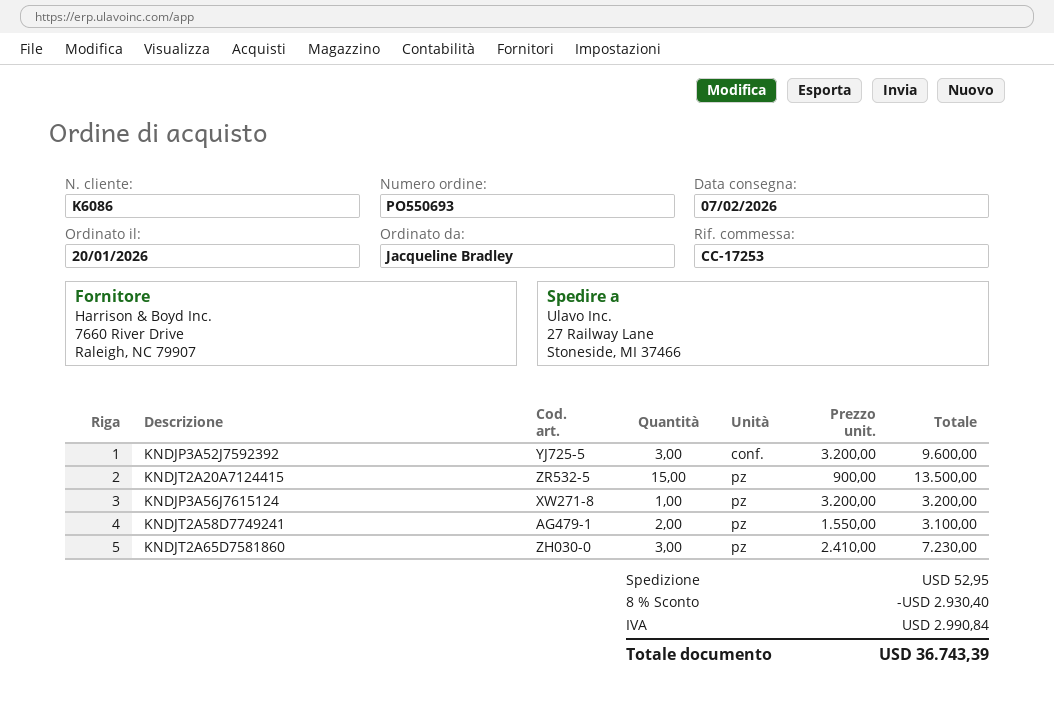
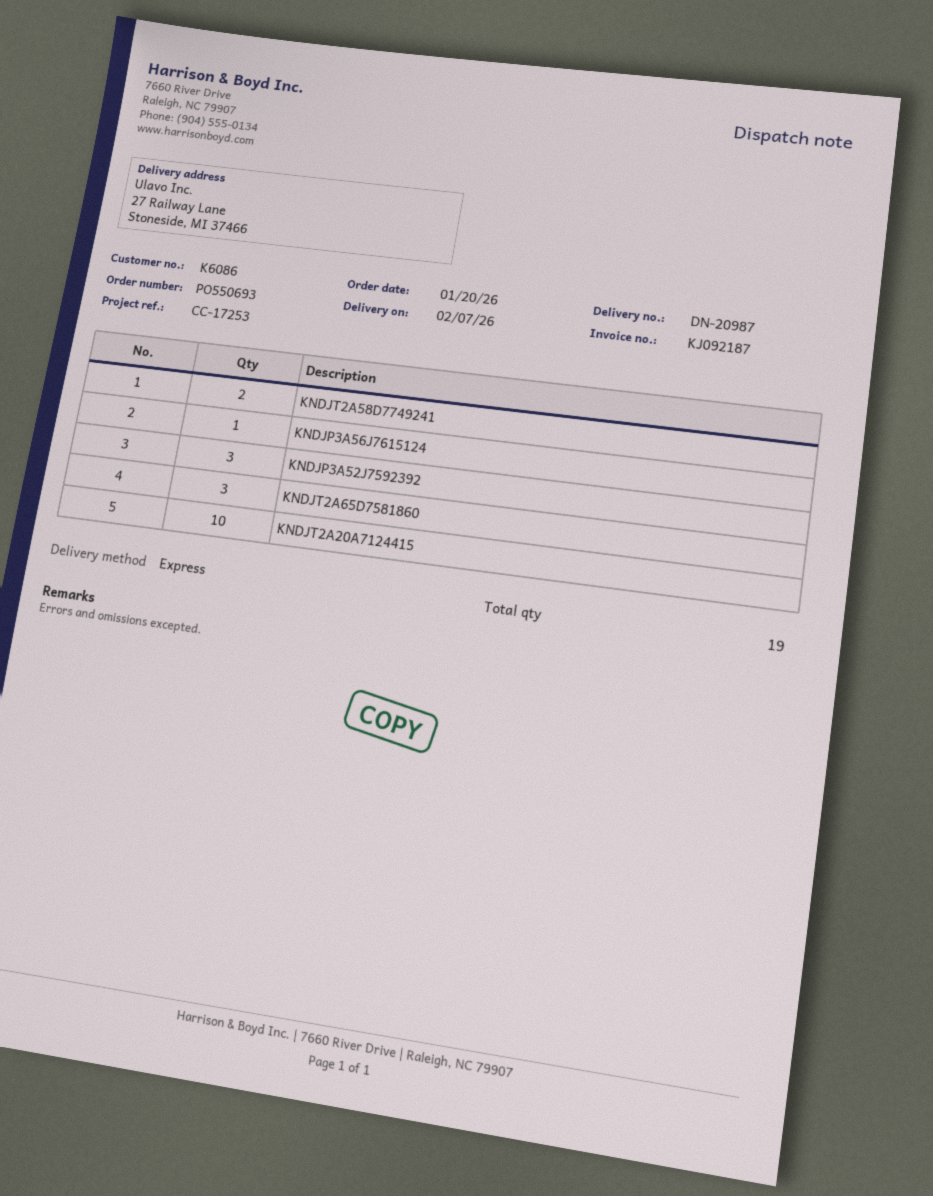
KNDJT2A20A7124415: 15 -> 10

